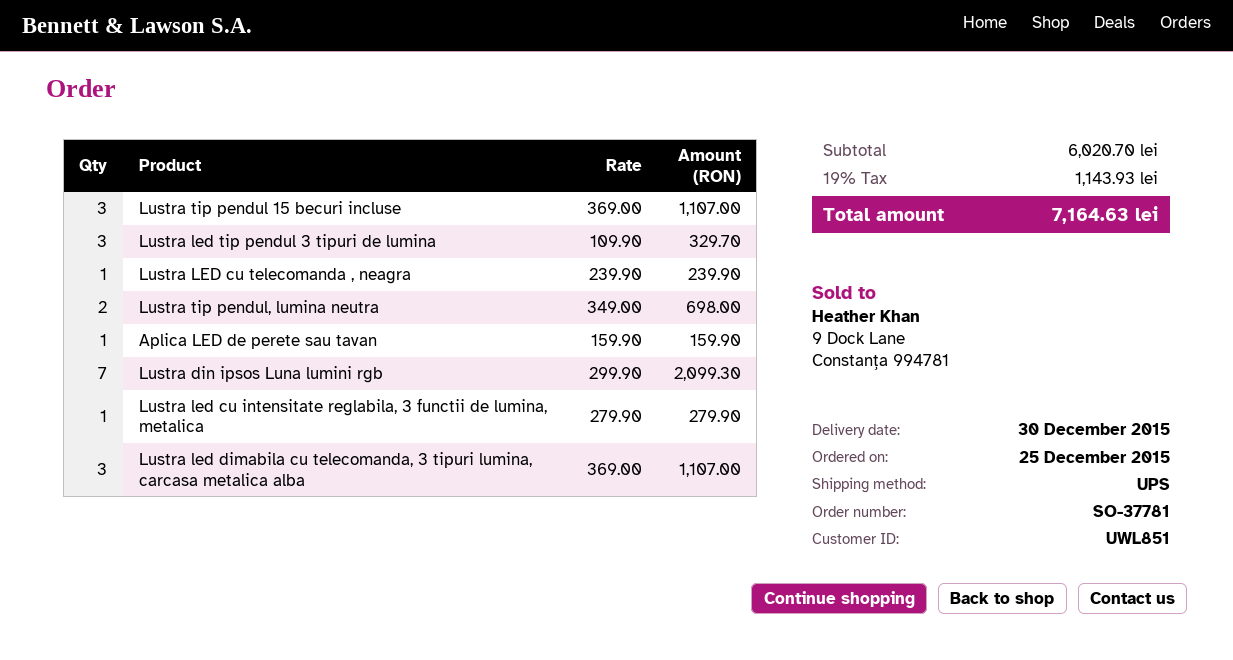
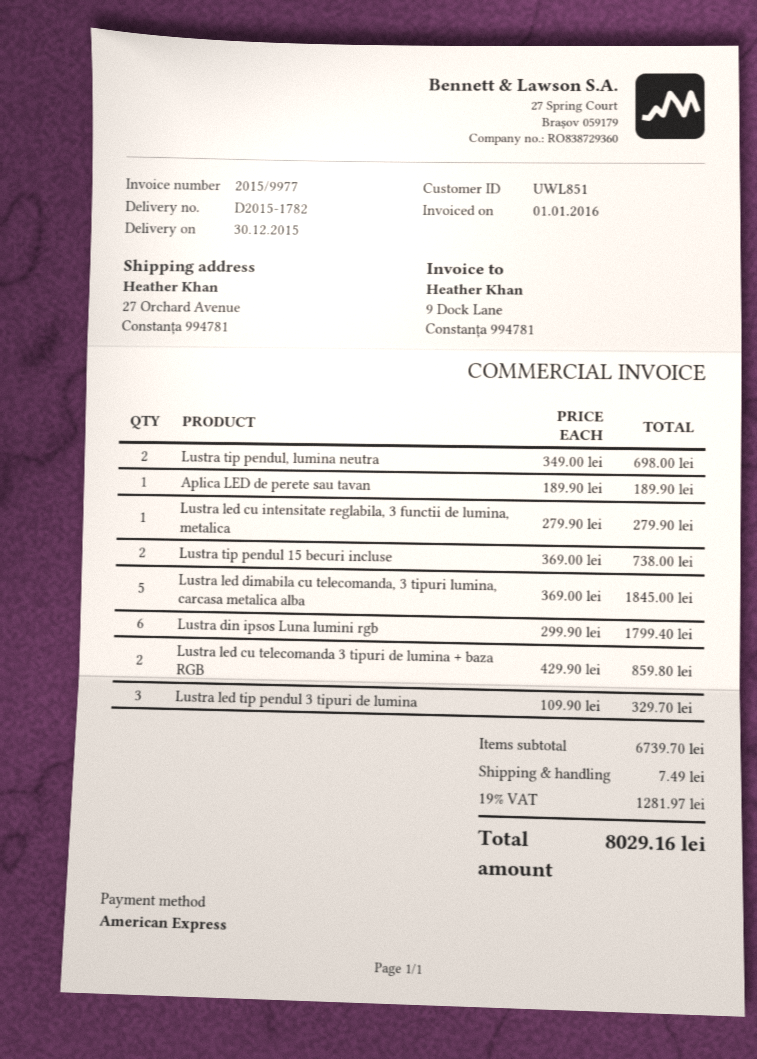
Lustra tip pendul 15 becuri incluse: 3 x 369.00 = 1107.00 -> 2 x 369.00 = 738.00
Lustra LED cu telecomanda , neagra: 1 x 239.90 = 239.90 -> none
Aplica LED de perete sau tavan: 1 x 159.90 = 159.90 -> 1 x 189.90 = 189.90
Lustra din ipsos Luna lumini rgb: 7 x 299.90 = 2099.30 -> 6 x 299.90 = 1799.40
Lustra led dimabila cu telecomanda, 3 tipuri lumina, carcasa metalica alba: 3 x 369.00 = 1107.00 -> 5 x 369.00 = 1845.00
Lustra led cu telecomanda 3 tipuri de lumina + baza RGB: none -> 2 x 429.90 = 859.80
subtotal: 6020.70 -> 6739.70
shipping: none -> 7.49
tax: 19% = 1143.93 -> 19% = 1281.97
total: 7164.63 -> 8029.16

